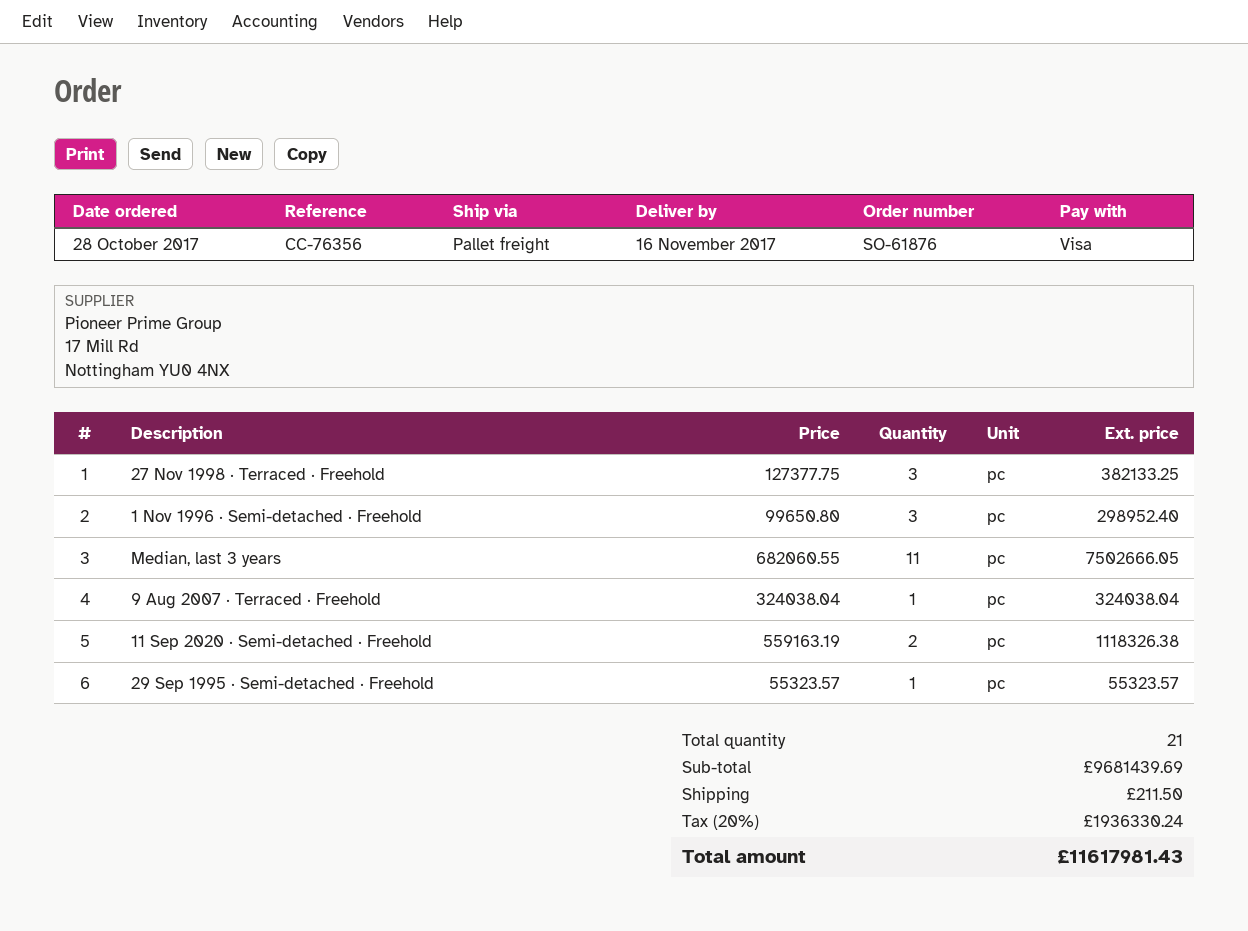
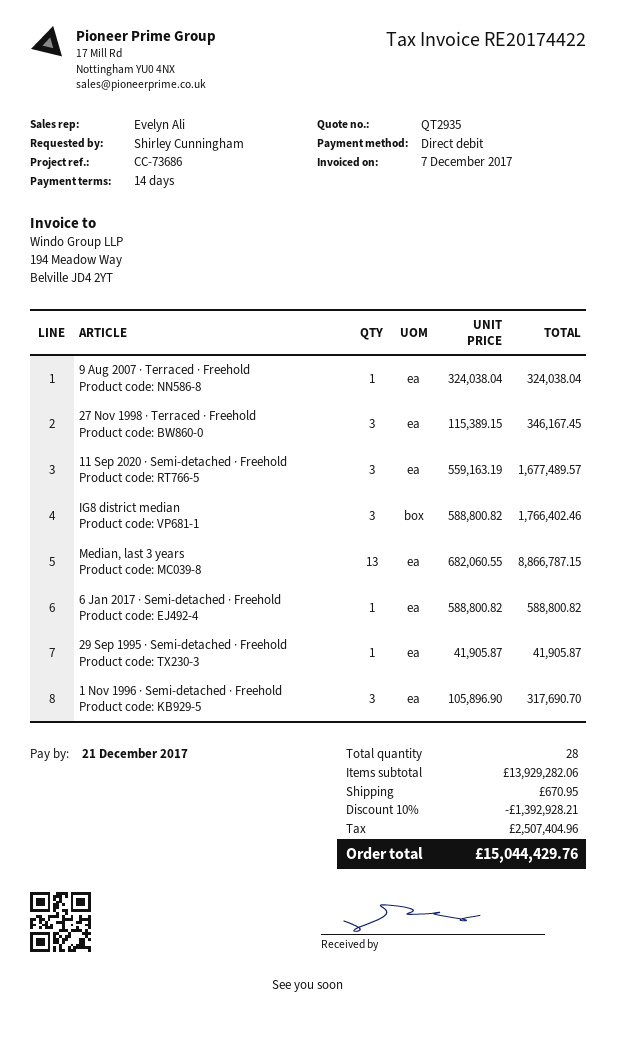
reference: CC-76356 -> CC-73686
payment method: Visa -> direct debit
27 Nov 1998 · Terraced · Freehold: 3 x 127377.75 = 382133.25 -> 3 x 115389.15 = 346167.45
1 Nov 1996 · Semi-detached · Freehold: 3 x 99650.80 = 298952.40 -> 3 x 105896.90 = 317690.70
Median, last 3 years: 11 x 682060.55 = 7502666.05 -> 13 x 682060.55 = 8866787.15
11 Sep 2020 · Semi-detached · Freehold: 2 x 559163.19 = 1118326.38 -> 3 x 559163.19 = 1677489.57
29 Sep 1995 · Semi-detached · Freehold: 1 x 55323.57 = 55323.57 -> 1 x 41905.87 = 41905.87
IG8 district median: none -> 3 x 588800.82 = 1766402.46
6 Jan 2017 · Semi-detached · Freehold: none -> 1 x 588800.82 = 588800.82
total quantity: 21 -> 28
subtotal: 9681439.69 -> 13929282.06
discount: none -> 10% = 1392928.21
shipping: 211.50 -> 670.95
tax: 1936330.24 -> 2507404.96
total: 11617981.43 -> 15044429.76

